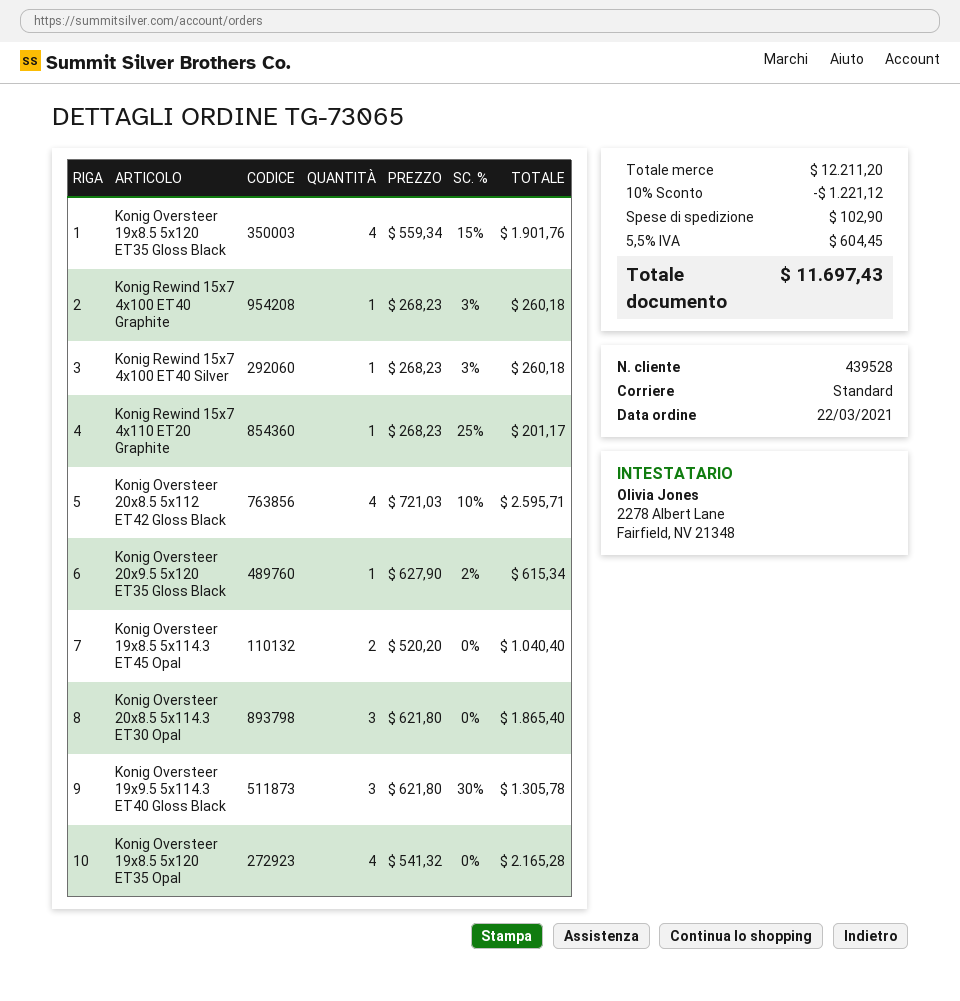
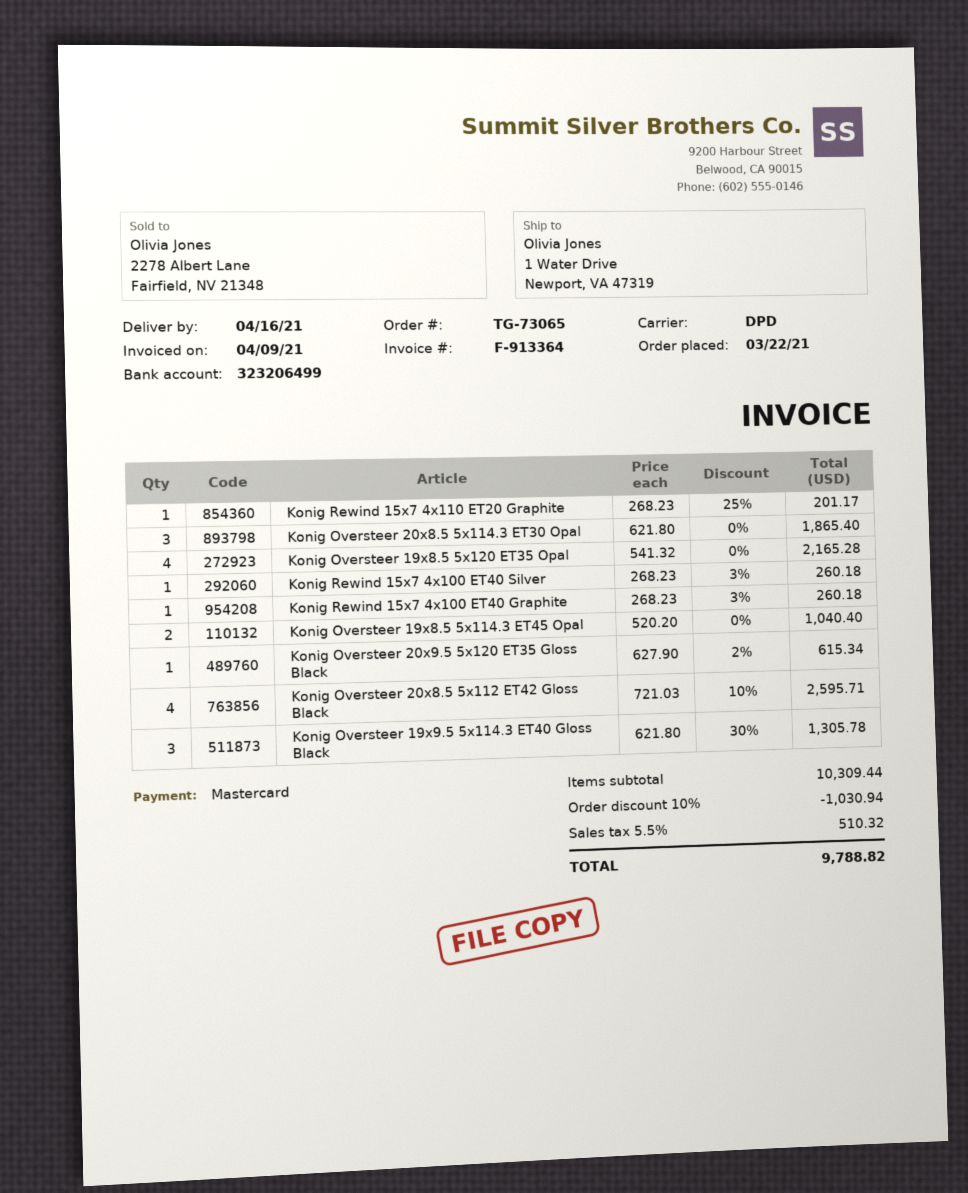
shipping method: standard -> DPD
Konig Oversteer 19x8.5 5x120 ET35 Gloss Black: 4 x 559.34 - 15% = 1901.76 -> none
subtotal: 12211.20 -> 10309.44
discount: 10% = 1221.12 -> 10% = 1030.94
shipping: 102.90 -> none
tax: 5.5% = 604.45 -> 5.5% = 510.32
total: 11697.43 -> 9788.82

